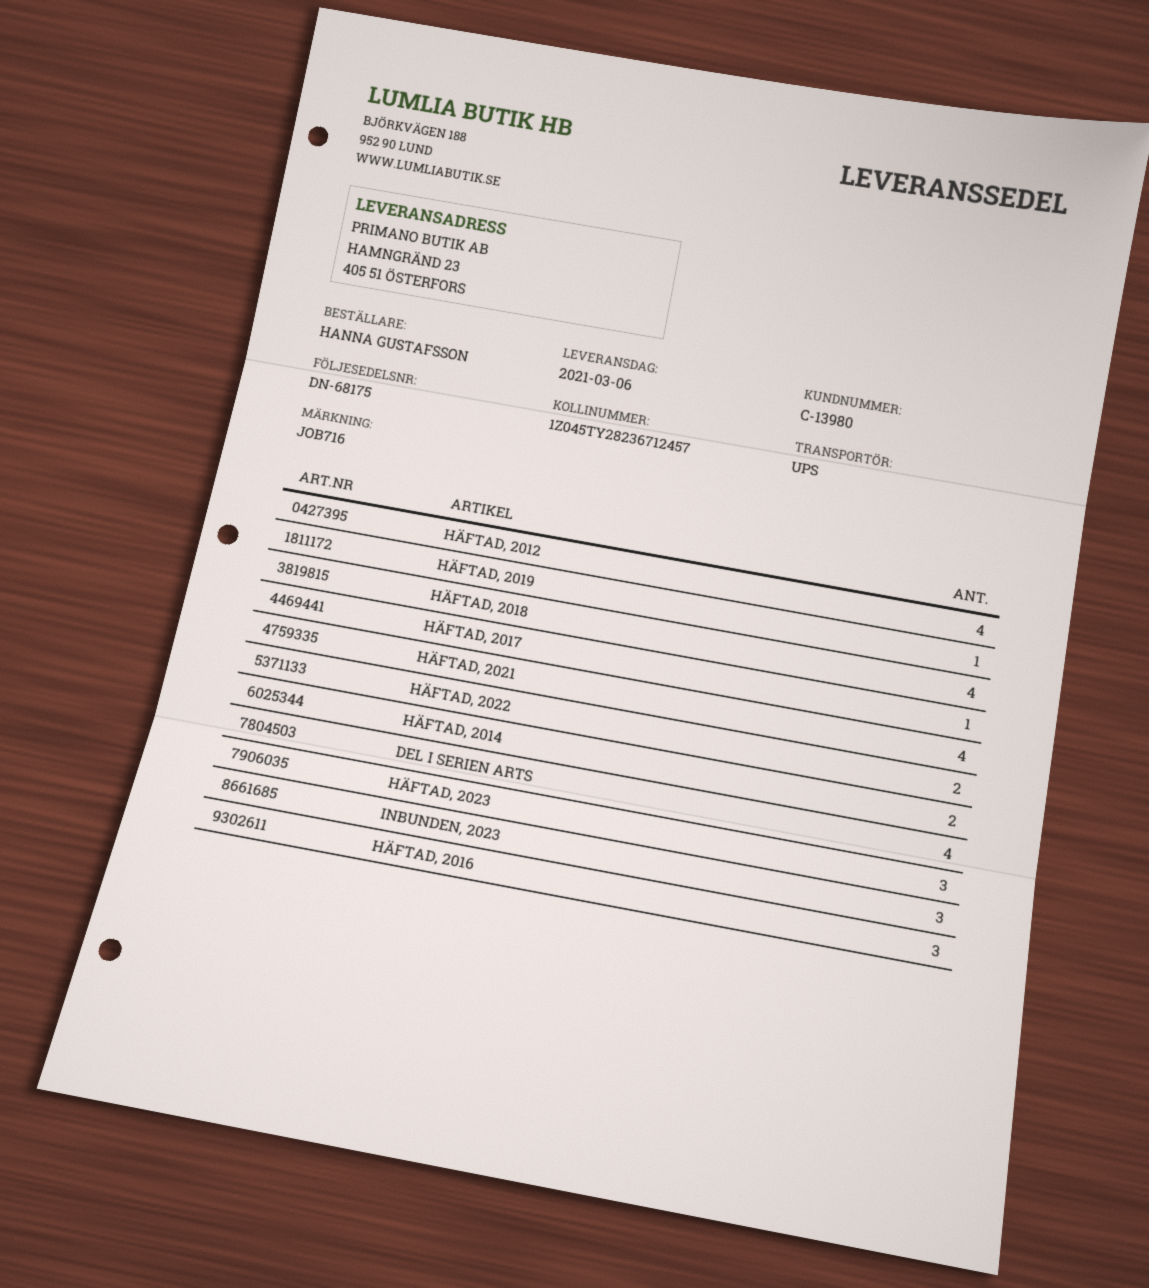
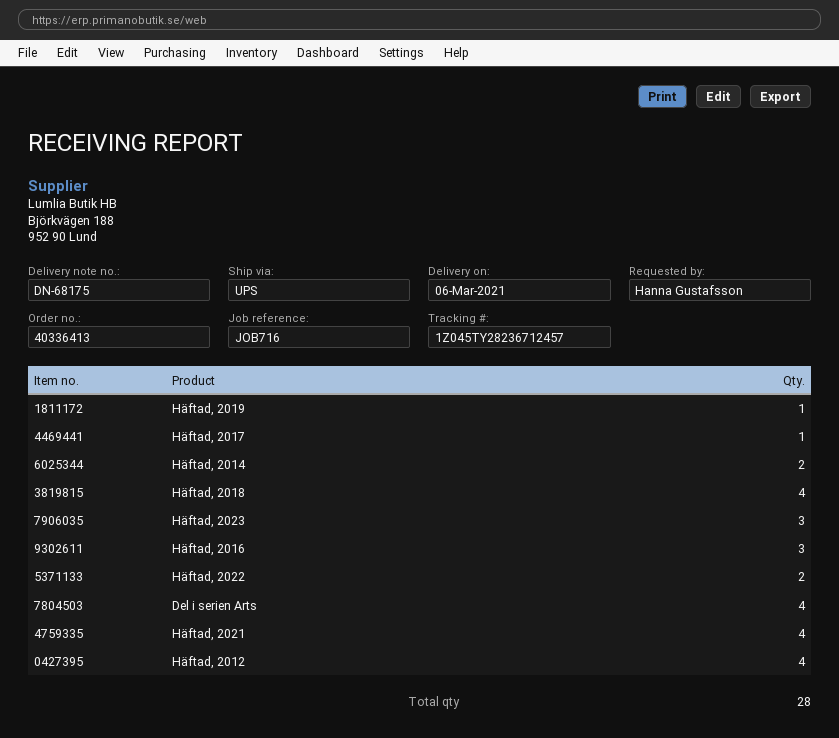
INBUNDEN, 2023: 3 -> none

